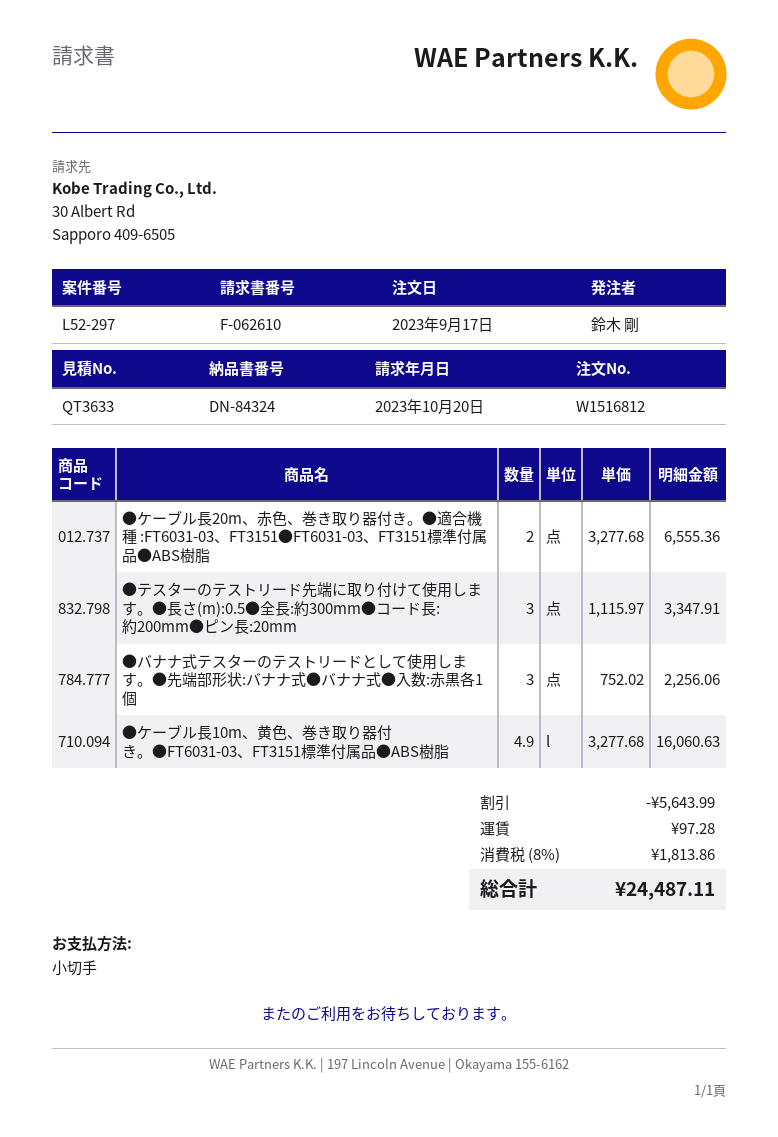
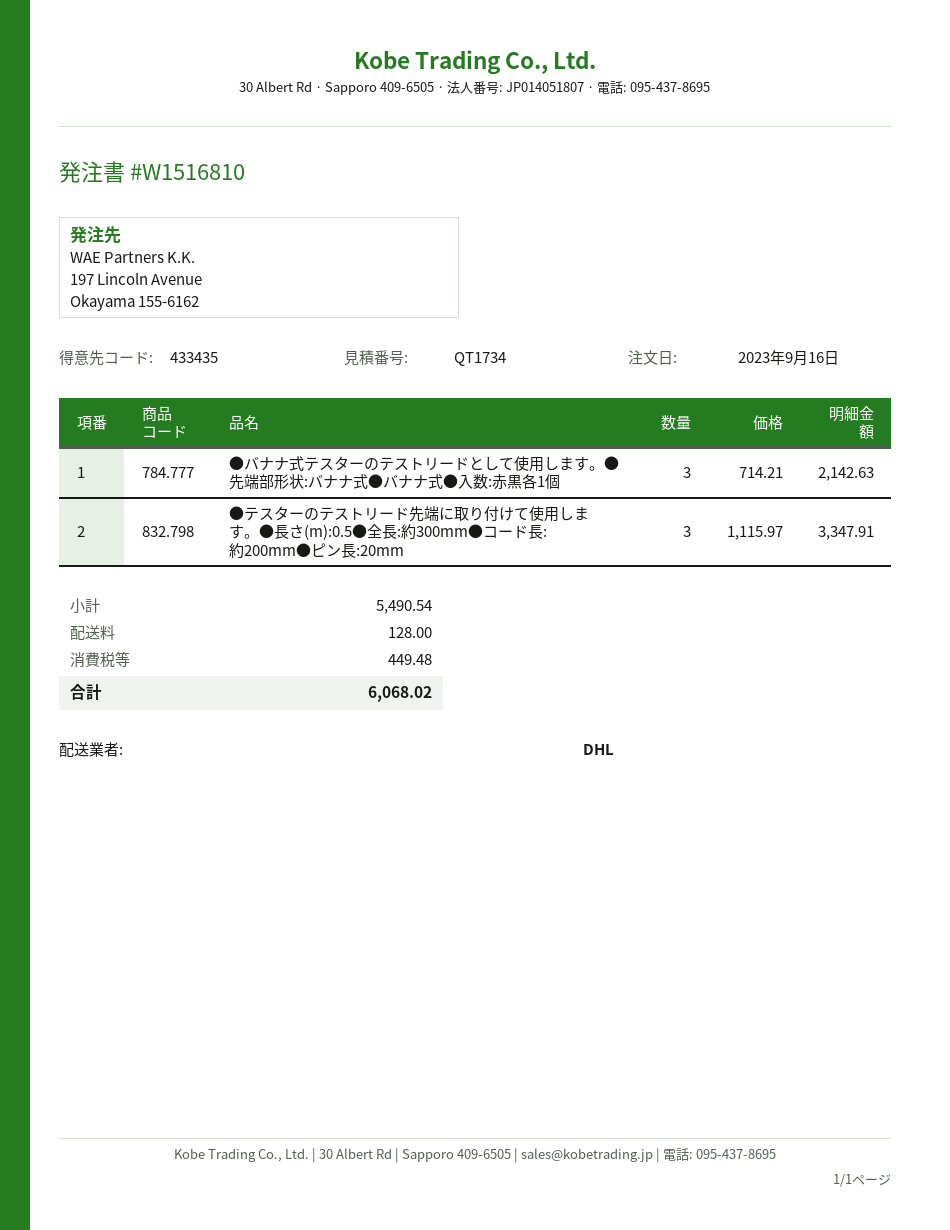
quote number: QT3633 -> QT1734
order number: W1516812 -> W1516810
order date: 2023-09-17 -> 2023-09-16
●ケーブル長20m、赤色、巻き取り器付き。●適合機種 :FT6031-03、FT3151●FT6031-03、FT3151標準付属品●ABS樹脂: 2 x 3277.68 = 6555.36 -> none
●バナナ式テスターのテストリードとして使用します。●先端部形状:バナナ式●バナナ式●入数:赤黒各1個: 3 x 752.02 = 2256.06 -> 3 x 714.21 = 2142.63
●ケーブル長10m、黄色、巻き取り器付き。●FT6031-03、FT3151標準付属品●ABS樹脂: 4.9 x 3277.68 = 16060.63 -> none
discount: 5643.99 -> none
shipping: 97.28 -> 128.00
tax: 1813.86 -> 449.48
total: 24487.11 -> 6068.02

